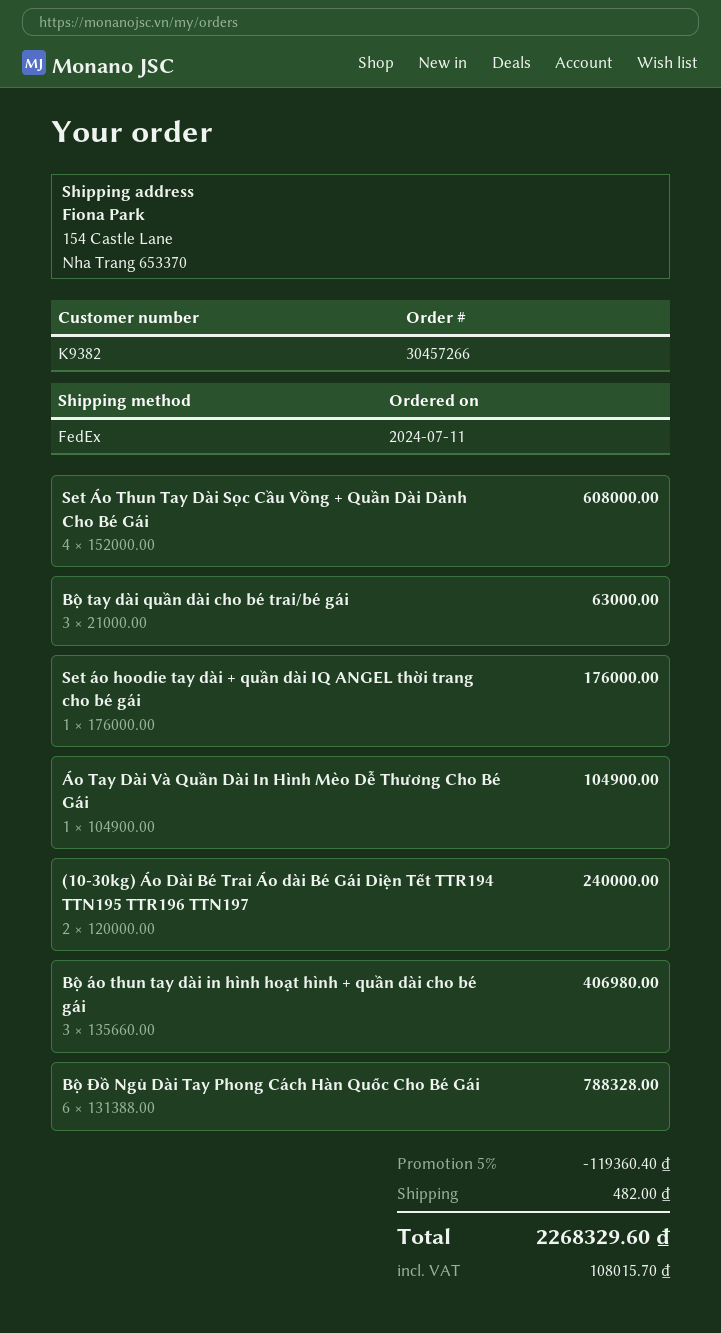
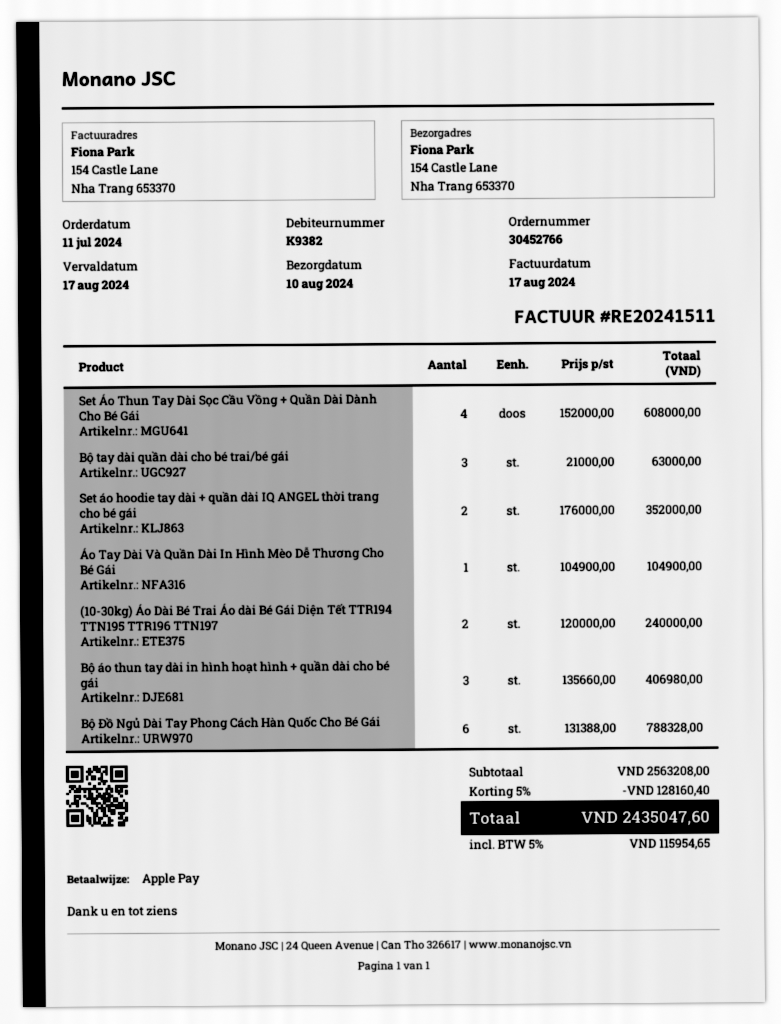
order number: 30457266 -> 30452766
Set áo hoodie tay dài + quần dài IQ ANGEL thời trang cho bé gái: 1 x 176000.00 = 176000.00 -> 2 x 176000.00 = 352000.00
discount: 5% = 119360.40 -> 5% = 128160.40
shipping: 482.00 -> none
tax: 108015.70 -> 115954.65
total: 2268329.60 -> 2435047.60

